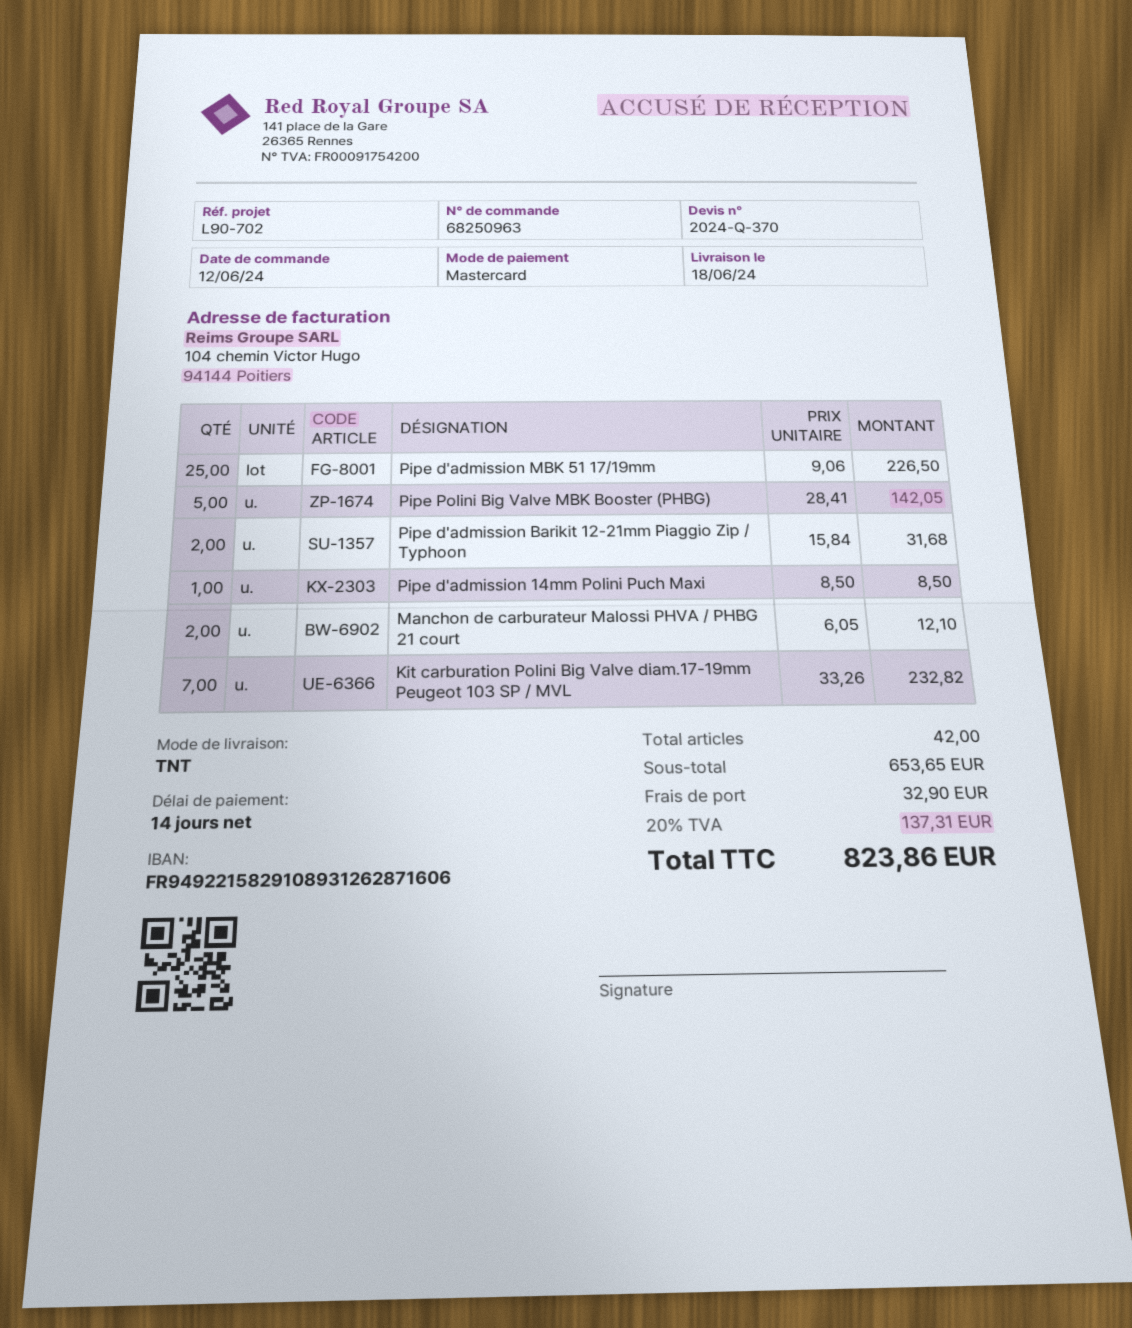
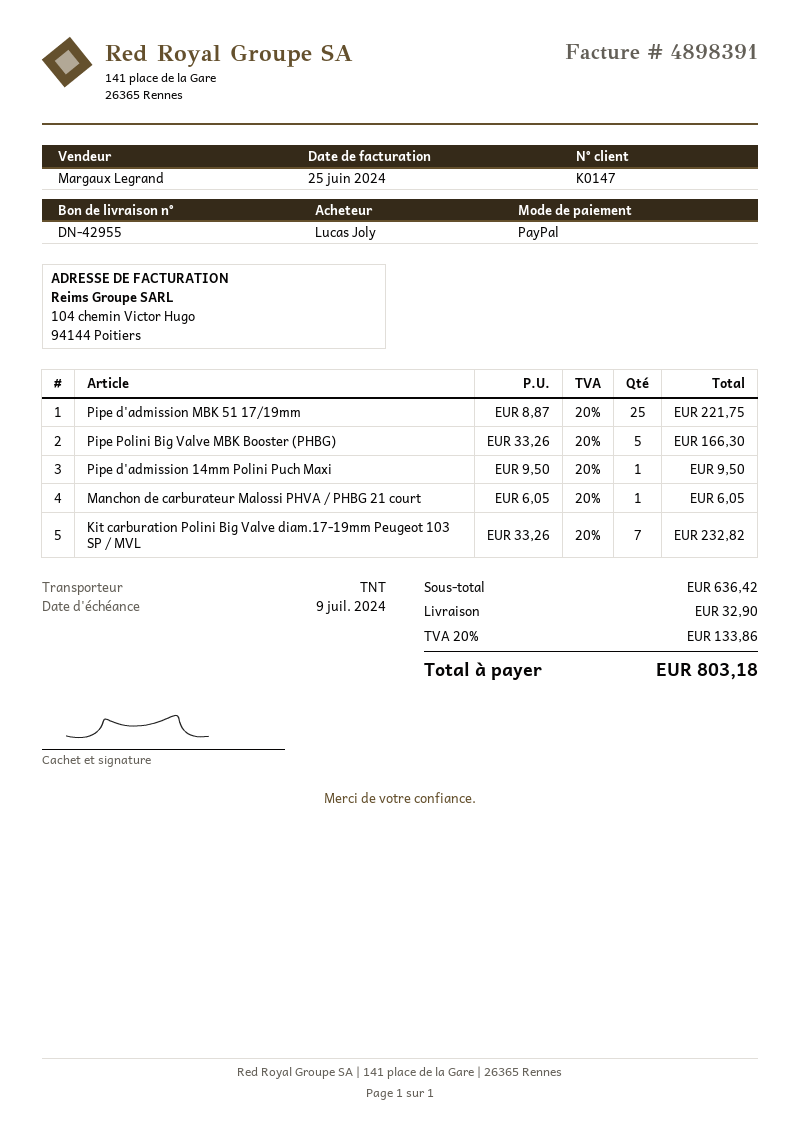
payment method: Mastercard -> PayPal
Pipe d'admission MBK 51 17/19mm: 25 x 9.06 = 226.50 -> 25 x 8.87 = 221.75
Pipe Polini Big Valve MBK Booster (PHBG): 5 x 28.41 = 142.05 -> 5 x 33.26 = 166.30
Pipe d'admission Barikit 12-21mm Piaggio Zip / Typhoon: 2 x 15.84 = 31.68 -> none
Pipe d'admission 14mm Polini Puch Maxi: 1 x 8.50 = 8.50 -> 1 x 9.50 = 9.50
Manchon de carburateur Malossi PHVA / PHBG 21 court: 2 x 6.05 = 12.10 -> 1 x 6.05 = 6.05
subtotal: 653.65 -> 636.42
tax: 20% = 137.31 -> 20% = 133.86
total: 823.86 -> 803.18

